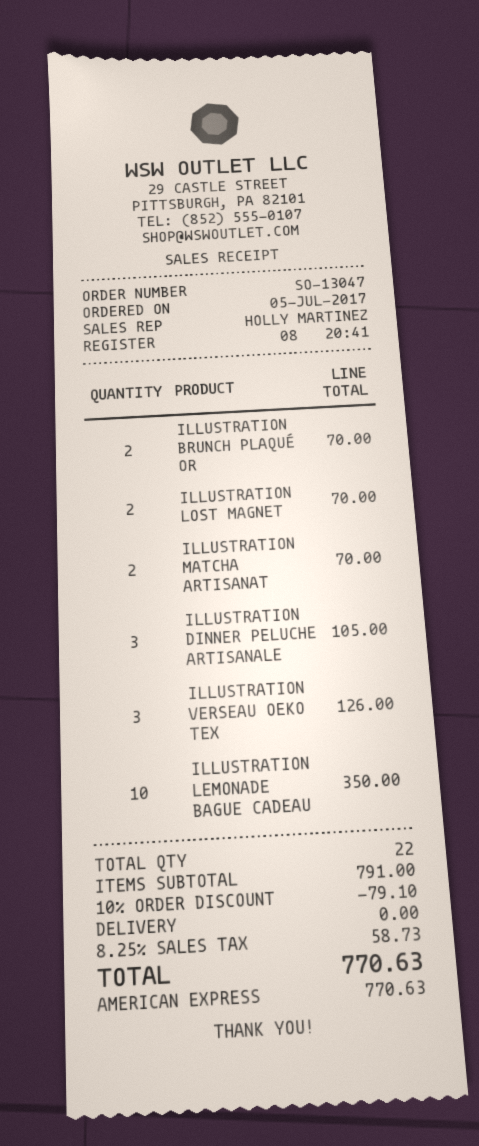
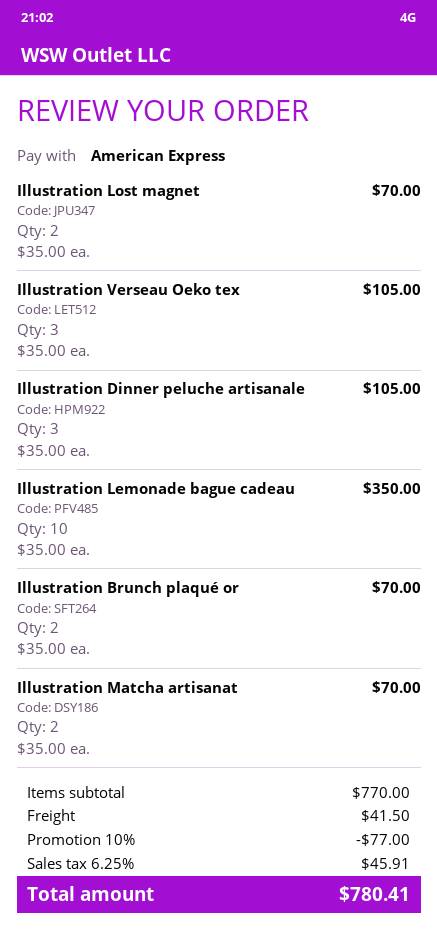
ILLUSTRATION VERSEAU OEKO TEX: 3 for 126.00 -> 3 for 105.00
subtotal: 791.00 -> 770.00
discount: 10% = 79.10 -> 10% = 77.00
shipping: 0.00 -> 41.50
tax: 8.25% = 58.73 -> 6.25% = 45.91
total: 770.63 -> 780.41

